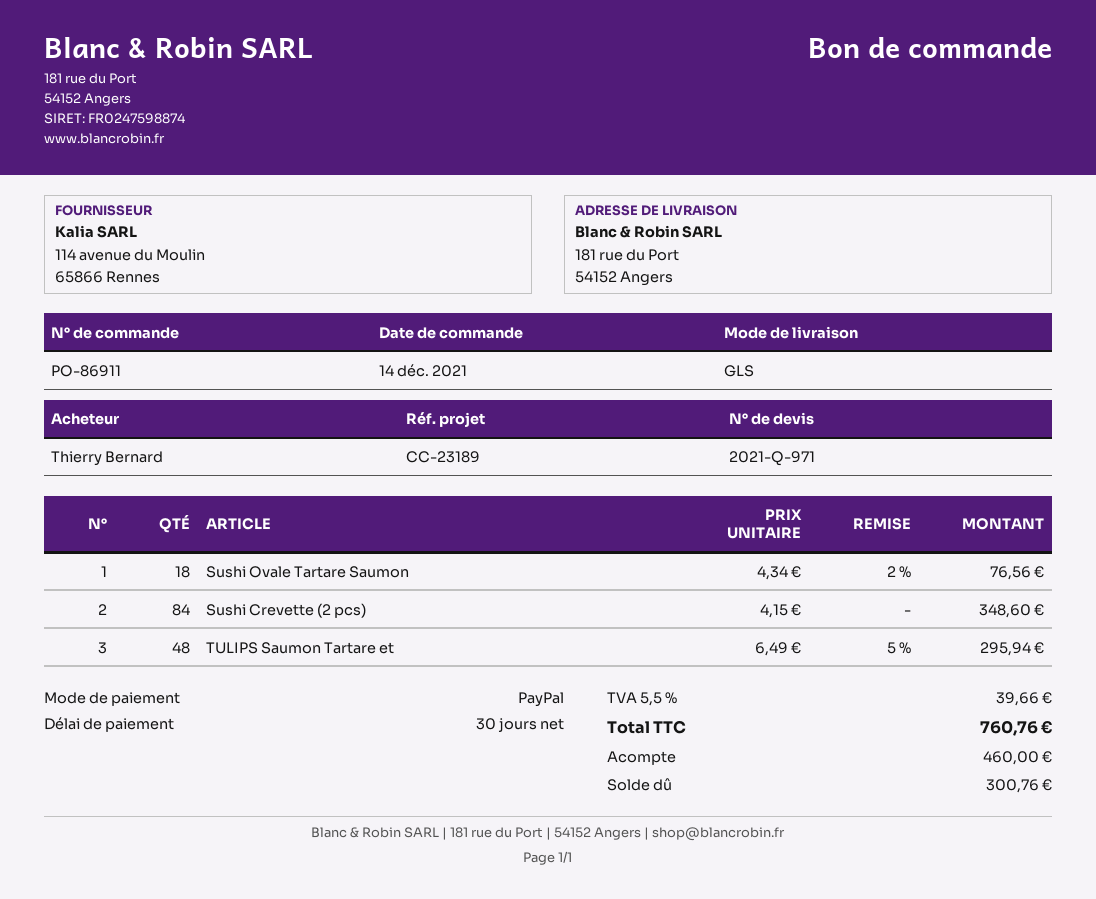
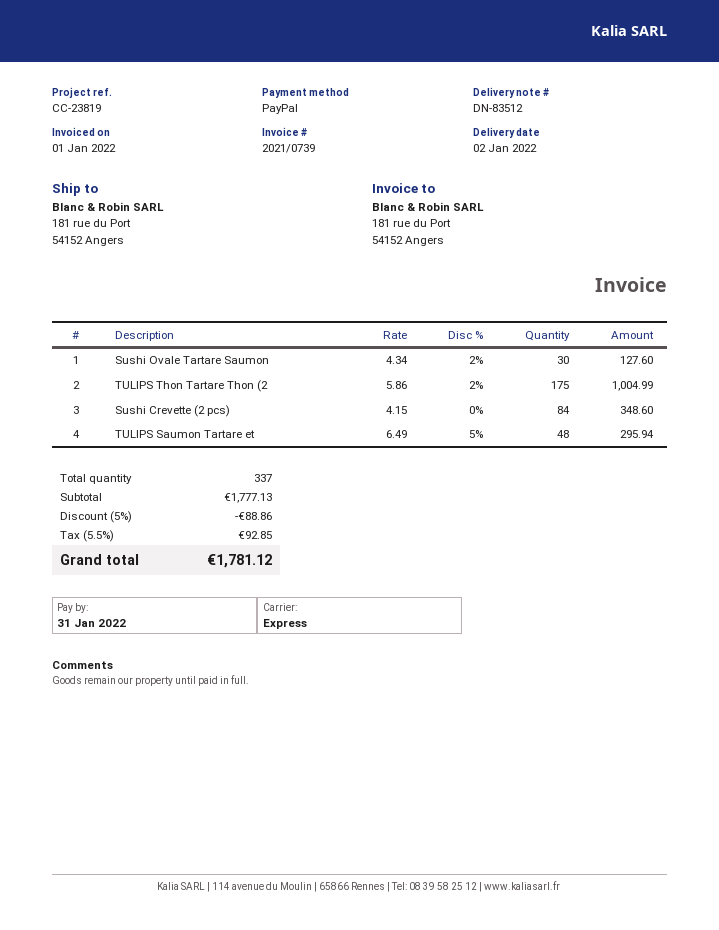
reference: CC-23189 -> CC-23819
shipping method: GLS -> express
Sushi Ovale Tartare Saumon: 18 x 4.34 - 2% = 76.56 -> 30 x 4.34 - 2% = 127.60
TULIPS Thon Tartare Thon (2: none -> 175 x 5.86 - 2% = 1004.99
discount: none -> 5% = 88.86
tax: 5.5% = 39.66 -> 5.5% = 92.85
total: 760.76 -> 1781.12

